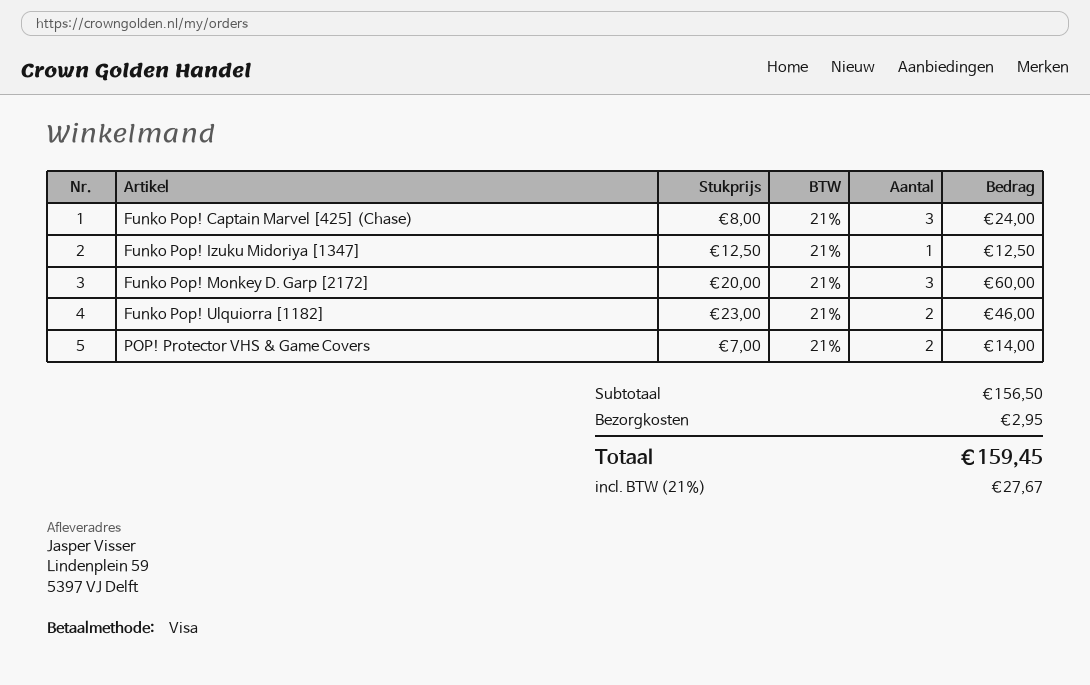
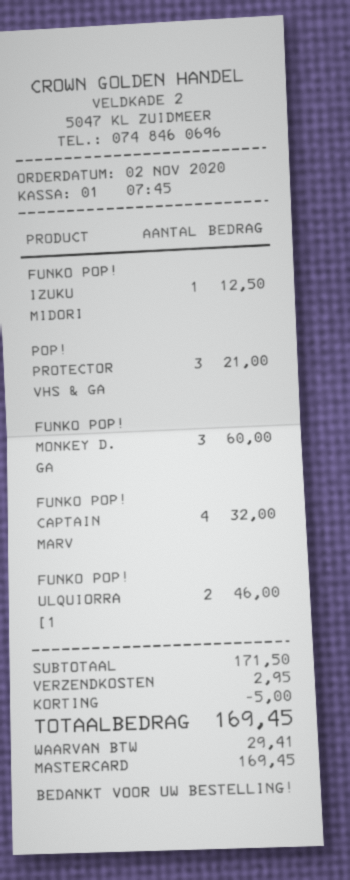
payment method: Visa -> Mastercard
Funko Pop! Captain Marvel [425] (Chase): 3 for 24.00 -> 4 for 32.00
POP! Protector VHS & Game Covers: 2 for 14.00 -> 3 for 21.00
subtotal: 156.50 -> 171.50
discount: none -> 5.00
tax: 27.67 -> 29.41
total: 159.45 -> 169.45

